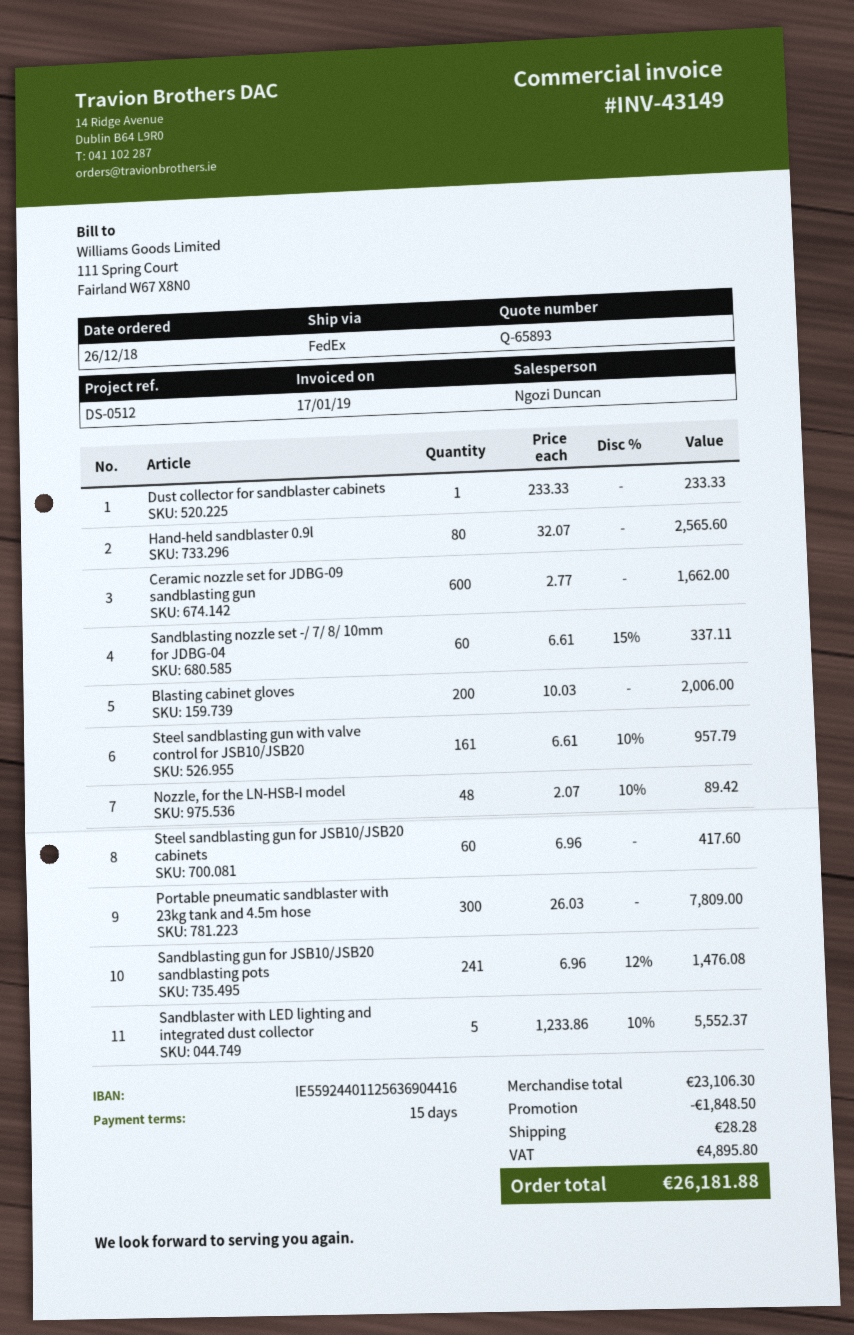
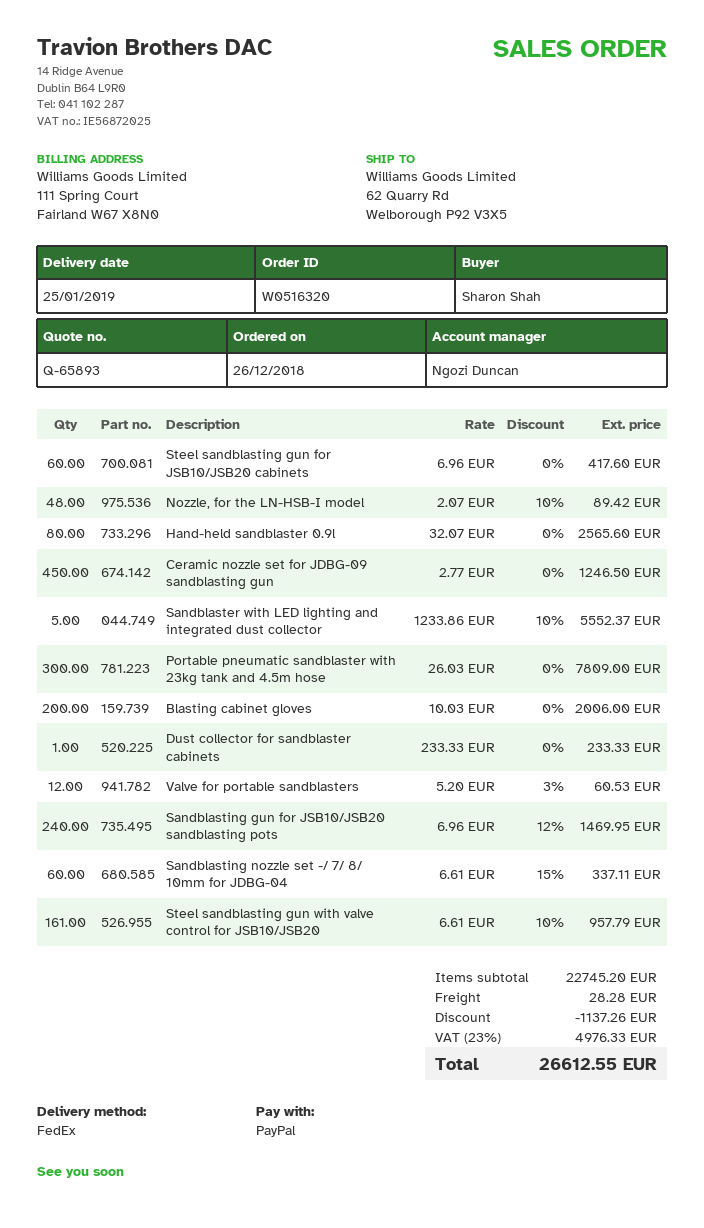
Ceramic nozzle set for JDBG-09 sandblasting gun: 600 x 2.77 = 1662.00 -> 450 x 2.77 = 1246.50
Sandblasting gun for JSB10/JSB20 sandblasting pots: 241 x 6.96 - 12% = 1476.08 -> 240 x 6.96 - 12% = 1469.95
Valve for portable sandblasters: none -> 12 x 5.20 - 3% = 60.53
subtotal: 23106.30 -> 22745.20
discount: 1848.50 -> 1137.26
tax: 4895.80 -> 4976.33
total: 26181.88 -> 26612.55

